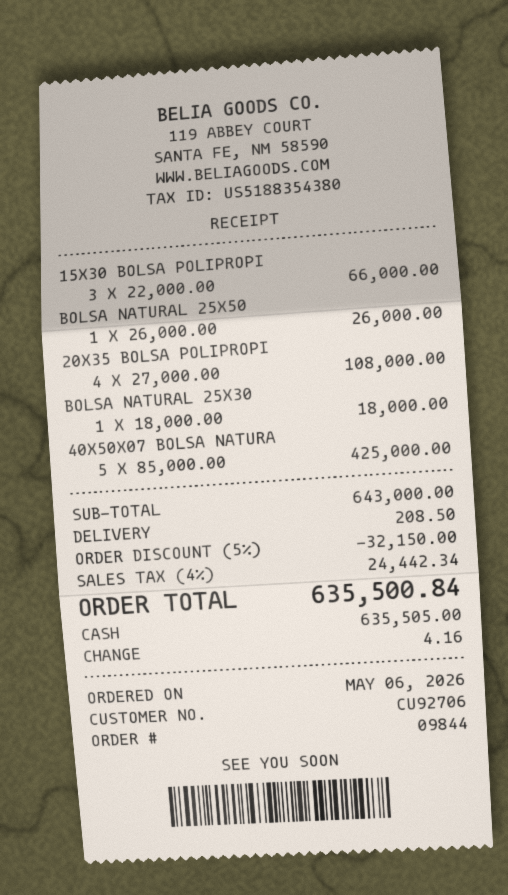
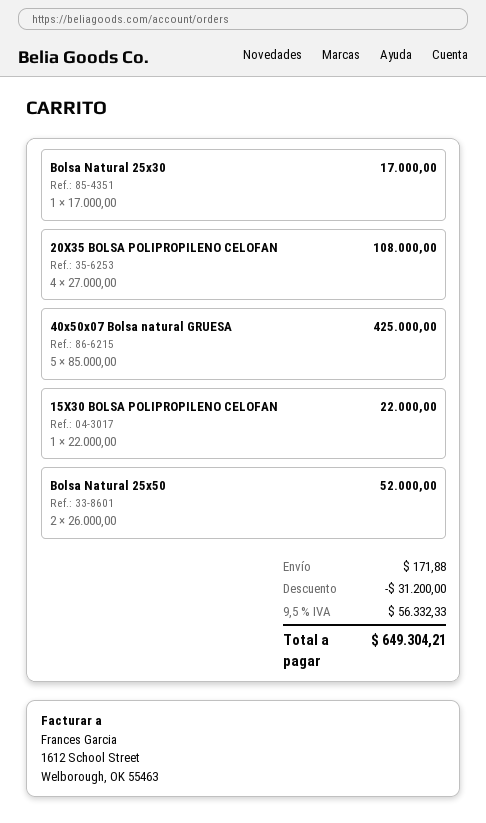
15X30 BOLSA POLIPROPI: 3 x 22000.00 = 66000.00 -> 1 x 22000.00 = 22000.00
BOLSA NATURAL 25X50: 1 x 26000.00 = 26000.00 -> 2 x 26000.00 = 52000.00
BOLSA NATURAL 25X30: 1 x 18000.00 = 18000.00 -> 1 x 17000.00 = 17000.00
discount: 32150.00 -> 31200.00
shipping: 208.50 -> 171.88
tax: 4% = 24442.34 -> 9.5% = 56332.33
total: 635500.84 -> 649304.21

